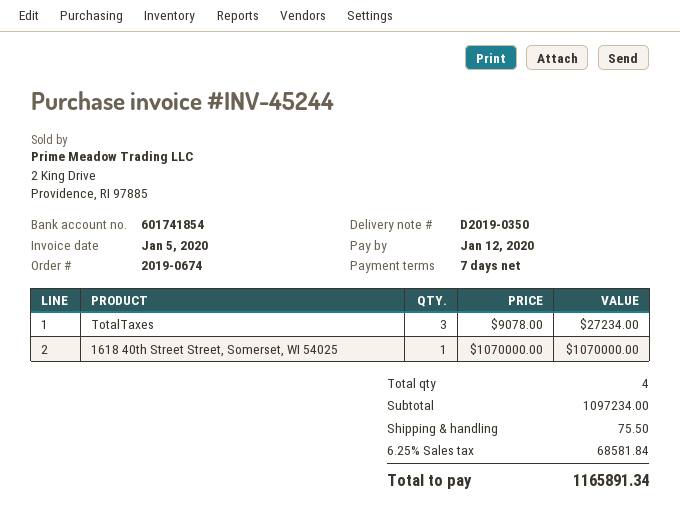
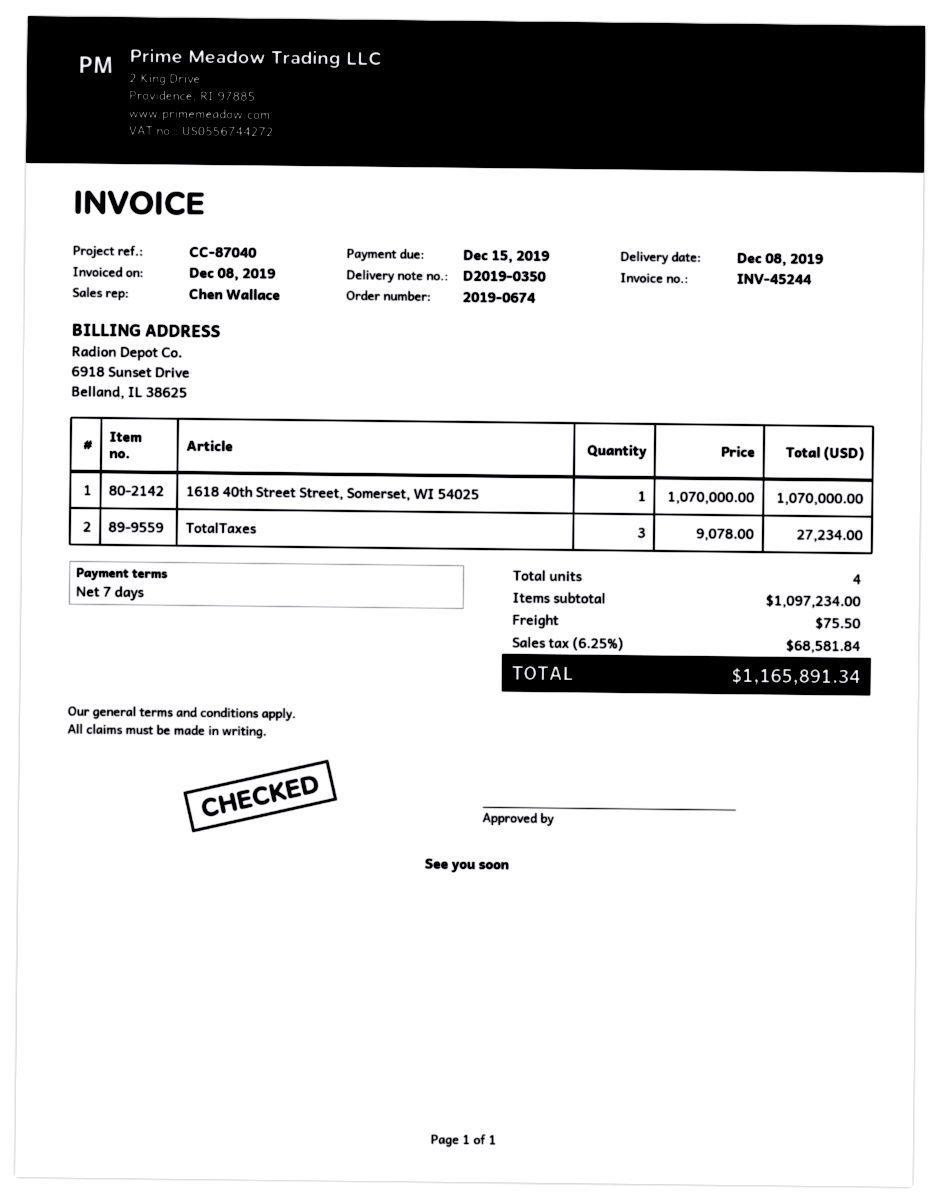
invoice date: 2020-01-05 -> 2019-12-08
due date: 2020-01-12 -> 2019-12-15

